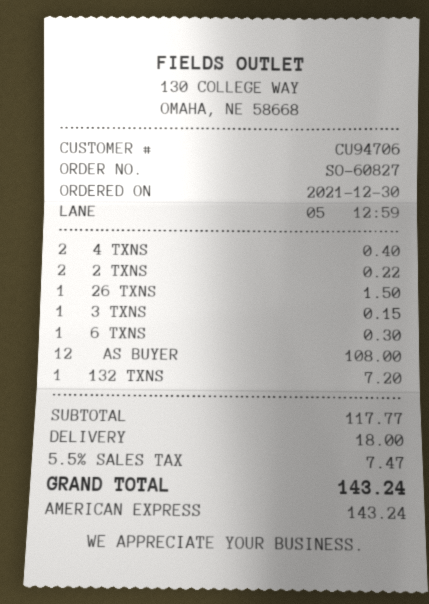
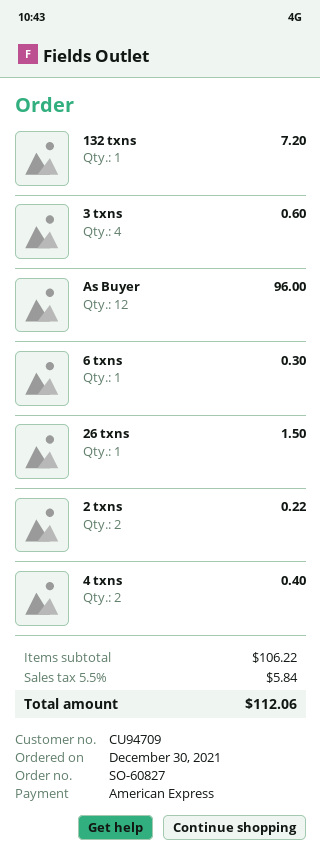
customer number: CU94706 -> CU94709
3 TXNS: 1 for 0.15 -> 4 for 0.60
AS BUYER: 12 for 108.00 -> 12 for 96.00
subtotal: 117.77 -> 106.22
shipping: 18.00 -> none
tax: 5.5% = 7.47 -> 5.5% = 5.84
total: 143.24 -> 112.06

